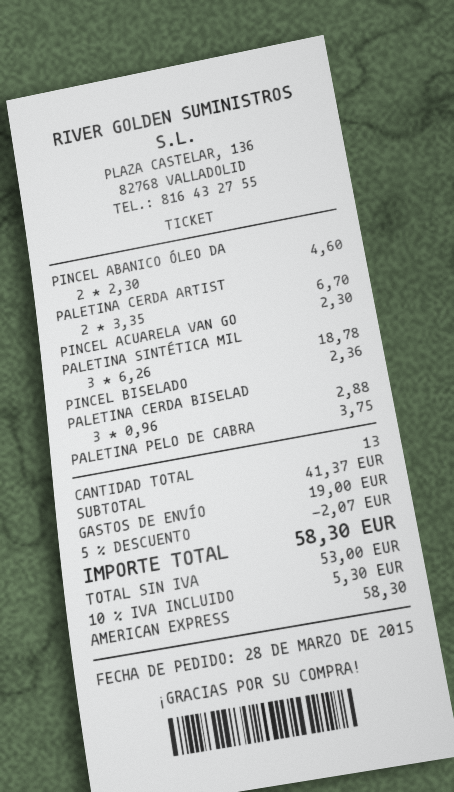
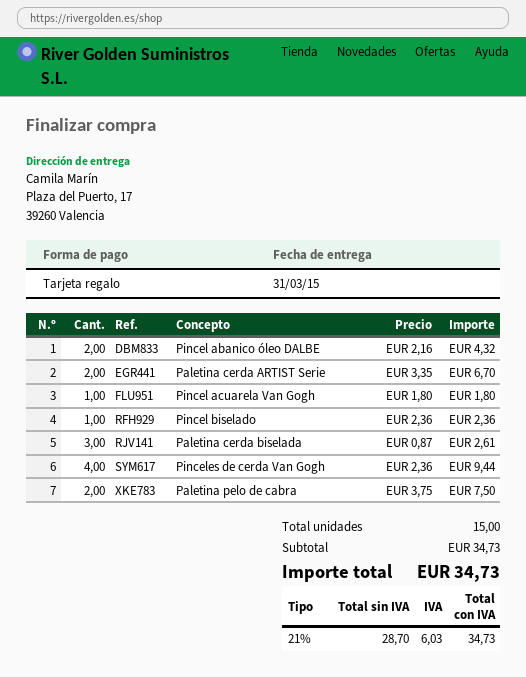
payment method: American Express -> gift card
PINCEL ABANICO ÓLEO DA: 2 x 2.30 = 4.60 -> 2 x 2.16 = 4.32
PINCEL ACUARELA VAN GO: 1 x 2.30 = 2.30 -> 1 x 1.80 = 1.80
PALETINA SINTÉTICA MIL: 3 x 6.26 = 18.78 -> none
PALETINA CERDA BISELAD: 3 x 0.96 = 2.88 -> 3 x 0.87 = 2.61
PALETINA PELO DE CABRA: 1 x 3.75 = 3.75 -> 2 x 3.75 = 7.50
Pinceles de cerda Van Gogh: none -> 4 x 2.36 = 9.44
total quantity: 13 -> 15
subtotal: 41.37 -> 34.73
discount: 5% = 2.07 -> none
shipping: 19.00 -> none
net: 53.00 -> 28.70
tax: 10% = 5.30 -> 21% = 6.03
total: 58.30 -> 34.73

